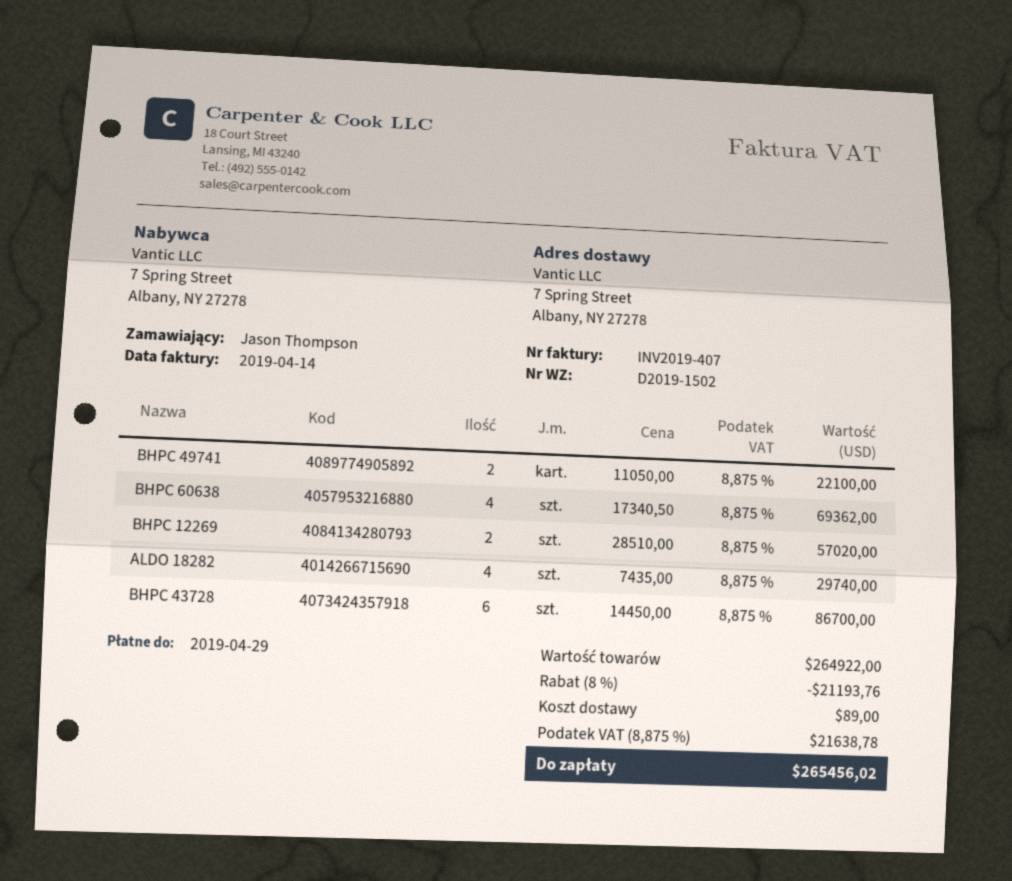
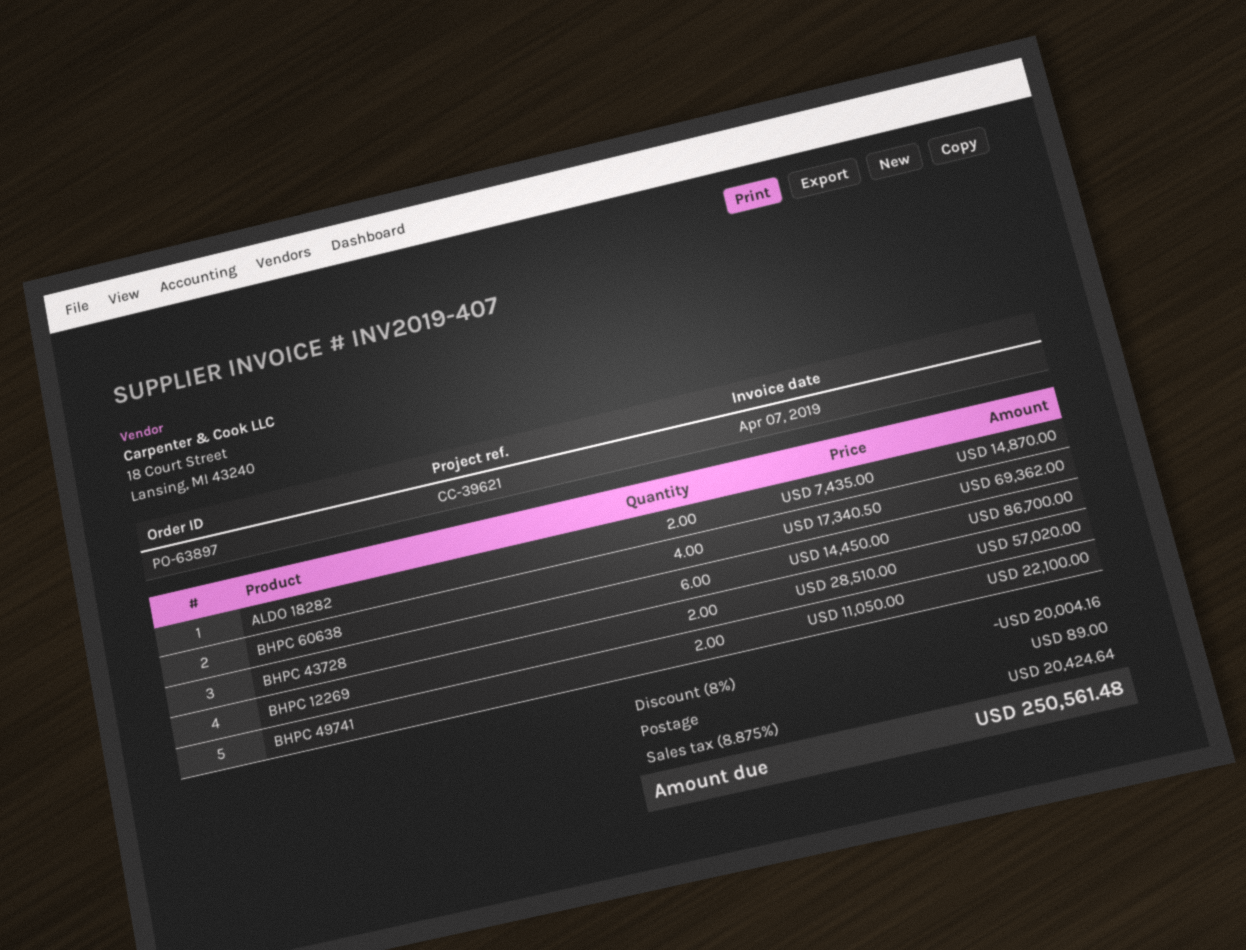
invoice date: 2019-04-14 -> 2019-04-07
ALDO 18282: 4 x 7435.00 = 29740.00 -> 2 x 7435.00 = 14870.00
discount: 8% = 21193.76 -> 8% = 20004.16
tax: 8.875% = 21638.78 -> 8.875% = 20424.64
total: 265456.02 -> 250561.48

